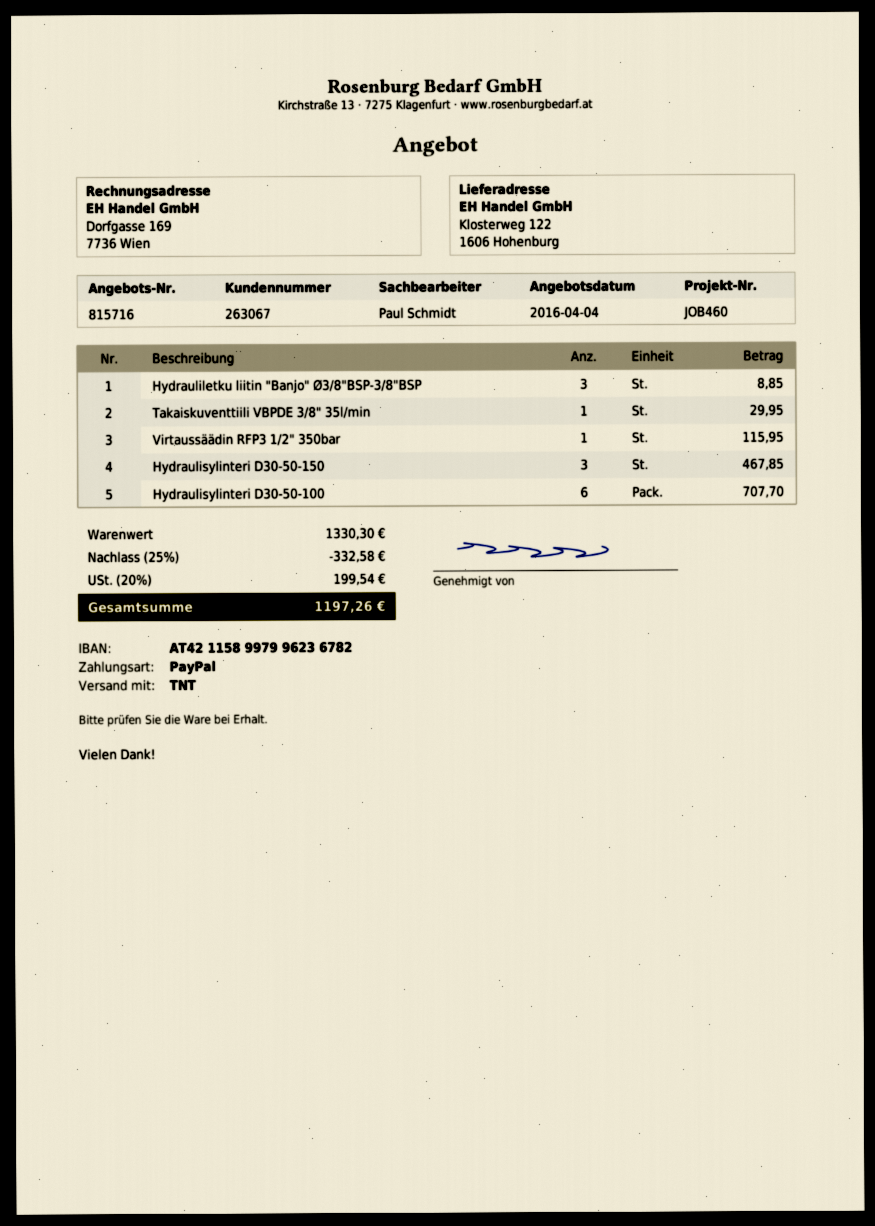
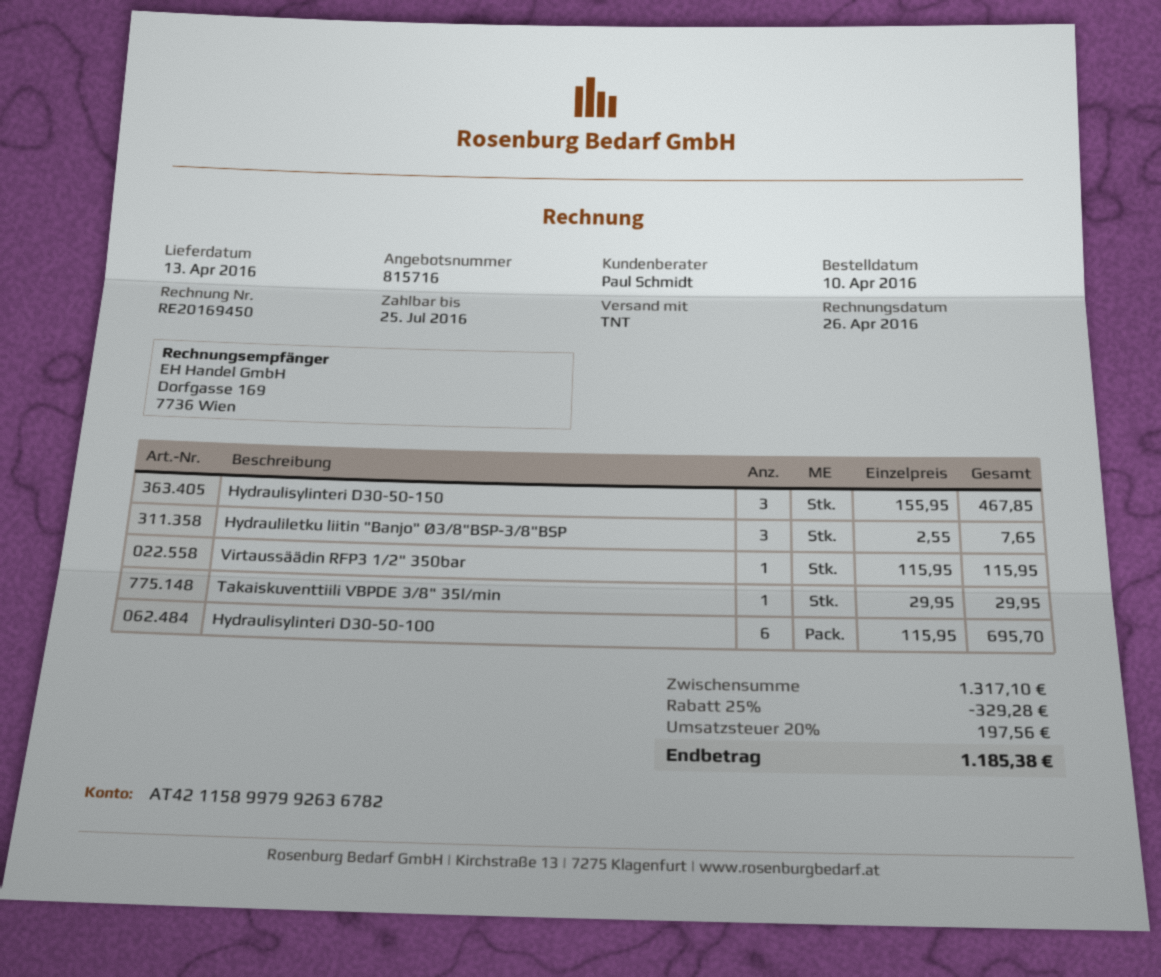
bank account: AT421158997996236782 -> AT421158997992636782
Hydrauliletku liitin "Banjo" Ø3/8"BSP-3/8"BSP: 3 for 8.85 -> 3 for 7.65
Hydraulisylinteri D30-50-100: 6 for 707.70 -> 6 for 695.70
subtotal: 1330.30 -> 1317.10
discount: 25% = 332.58 -> 25% = 329.28
tax: 20% = 199.54 -> 20% = 197.56
total: 1197.26 -> 1185.38

